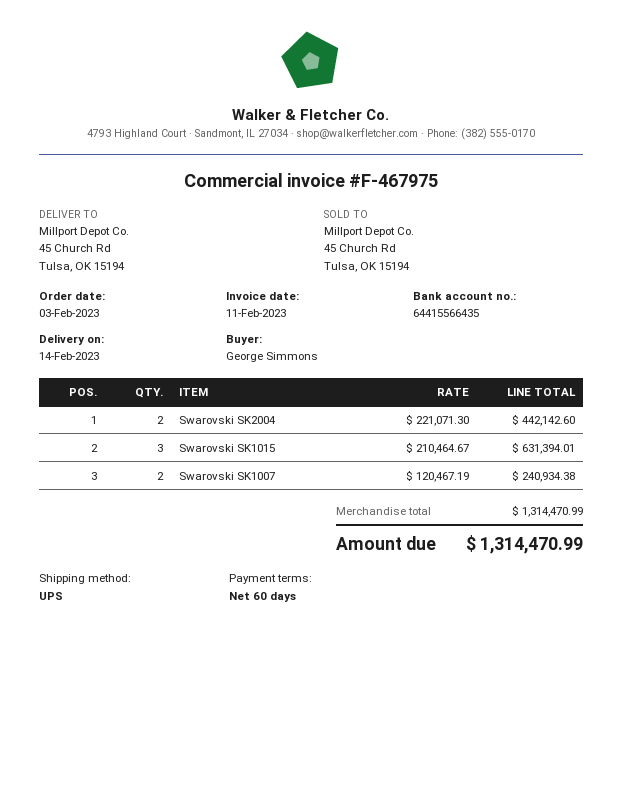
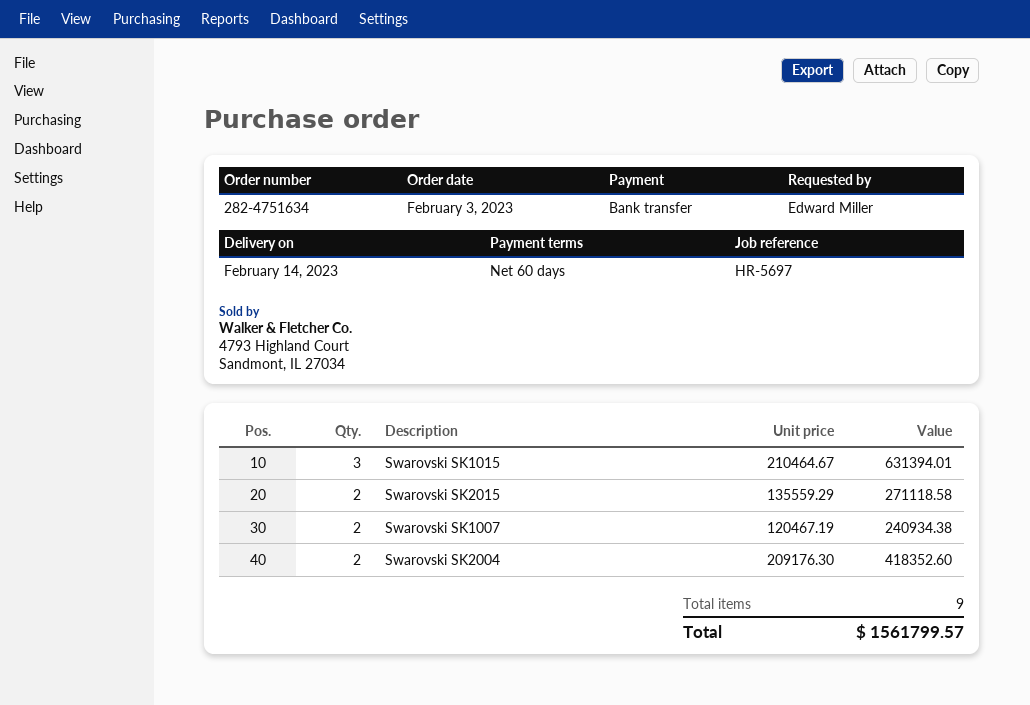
ordered by: George Simmons -> Edward Miller
Swarovski SK2004: 2 x 221071.30 = 442142.60 -> 2 x 209176.30 = 418352.60
Swarovski SK2015: none -> 2 x 135559.29 = 271118.58
total: 1314470.99 -> 1561799.57

